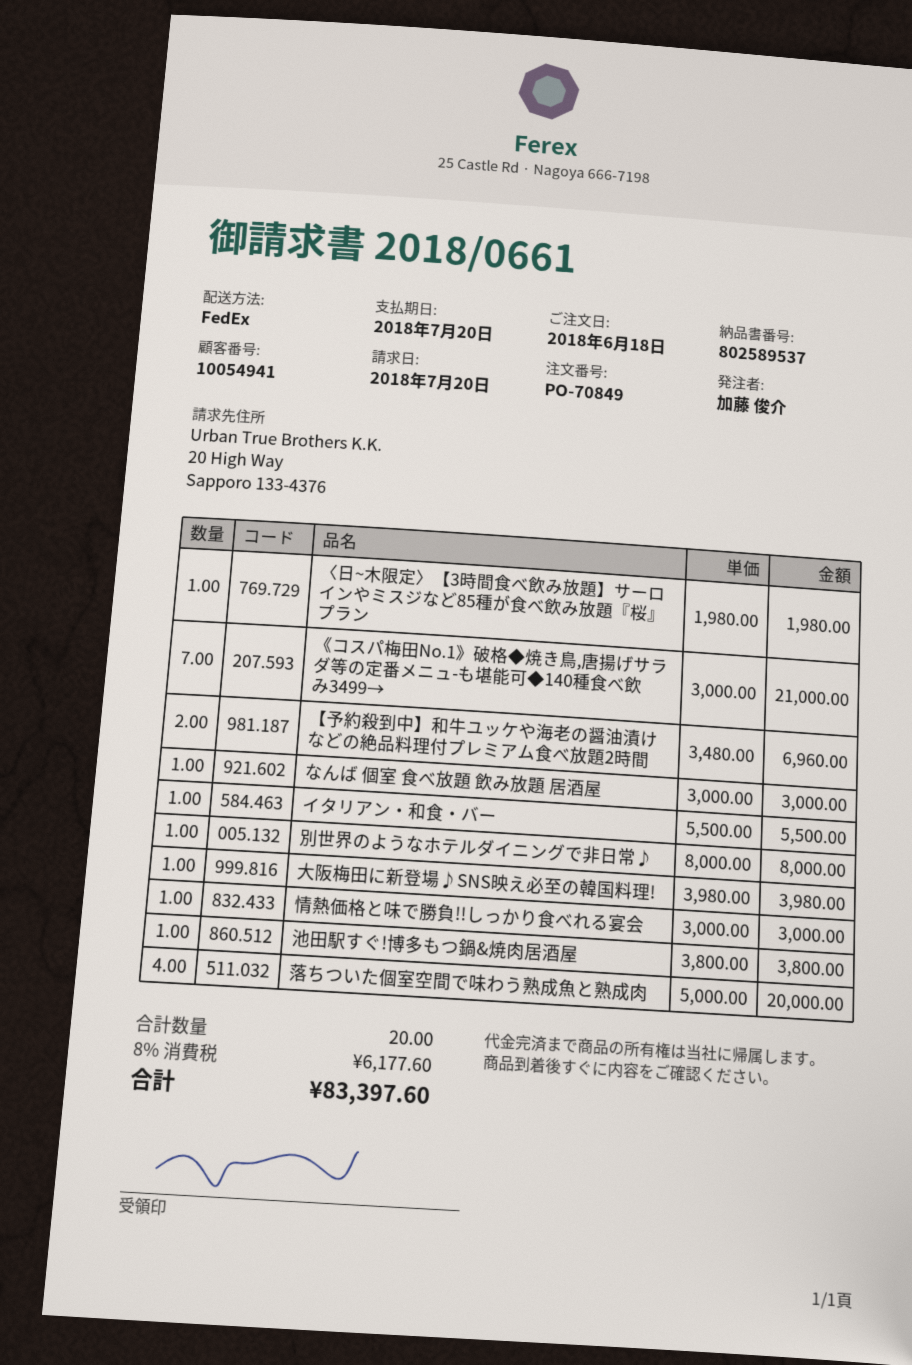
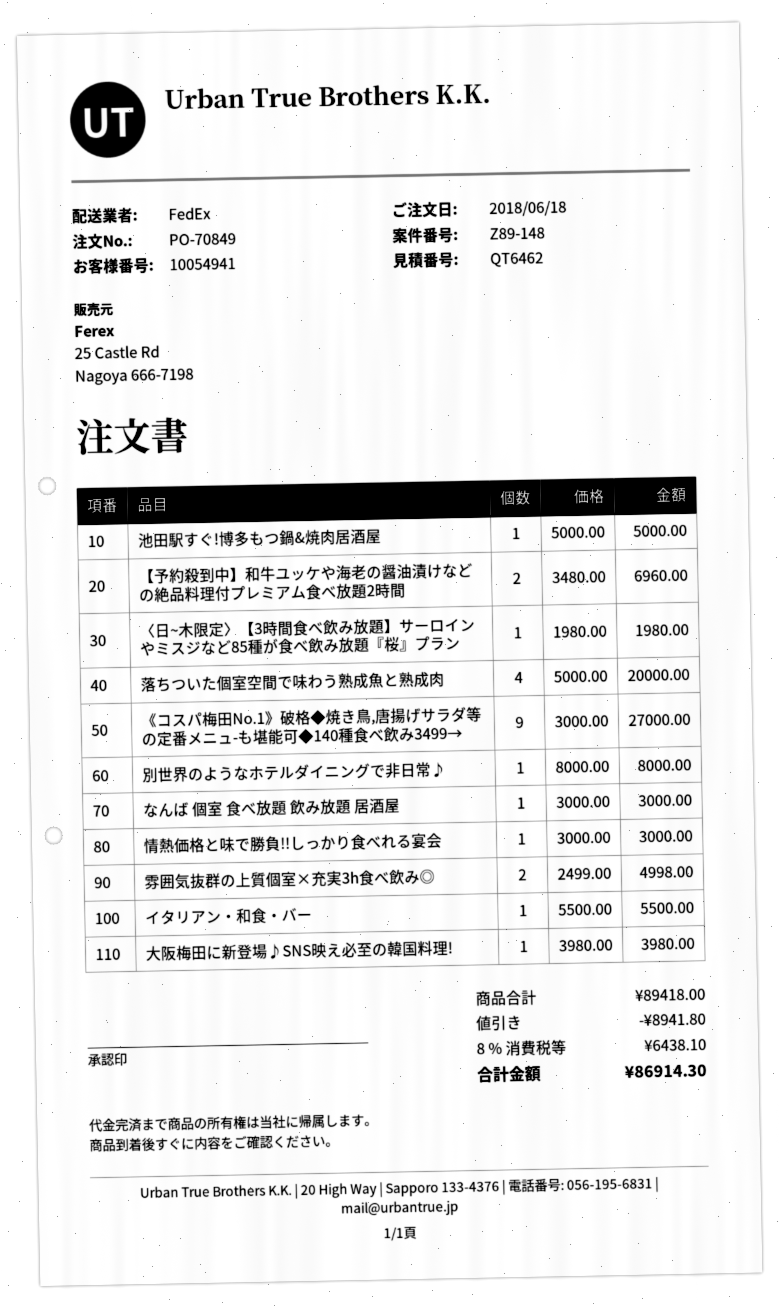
《コスパ梅田No.1》破格◆焼き鳥,唐揚げサラダ等の定番メニュ-も堪能可◆140種食べ飲み3499→: 7 x 3000.00 = 21000.00 -> 9 x 3000.00 = 27000.00
池田駅すぐ!博多もつ鍋&焼肉居酒屋: 1 x 3800.00 = 3800.00 -> 1 x 5000.00 = 5000.00
雰囲気抜群の上質個室×充実3h食べ飲み◎: none -> 2 x 2499.00 = 4998.00
discount: none -> 8941.80
tax: 8% = 6177.60 -> 8% = 6438.10
total: 83397.60 -> 86914.30

